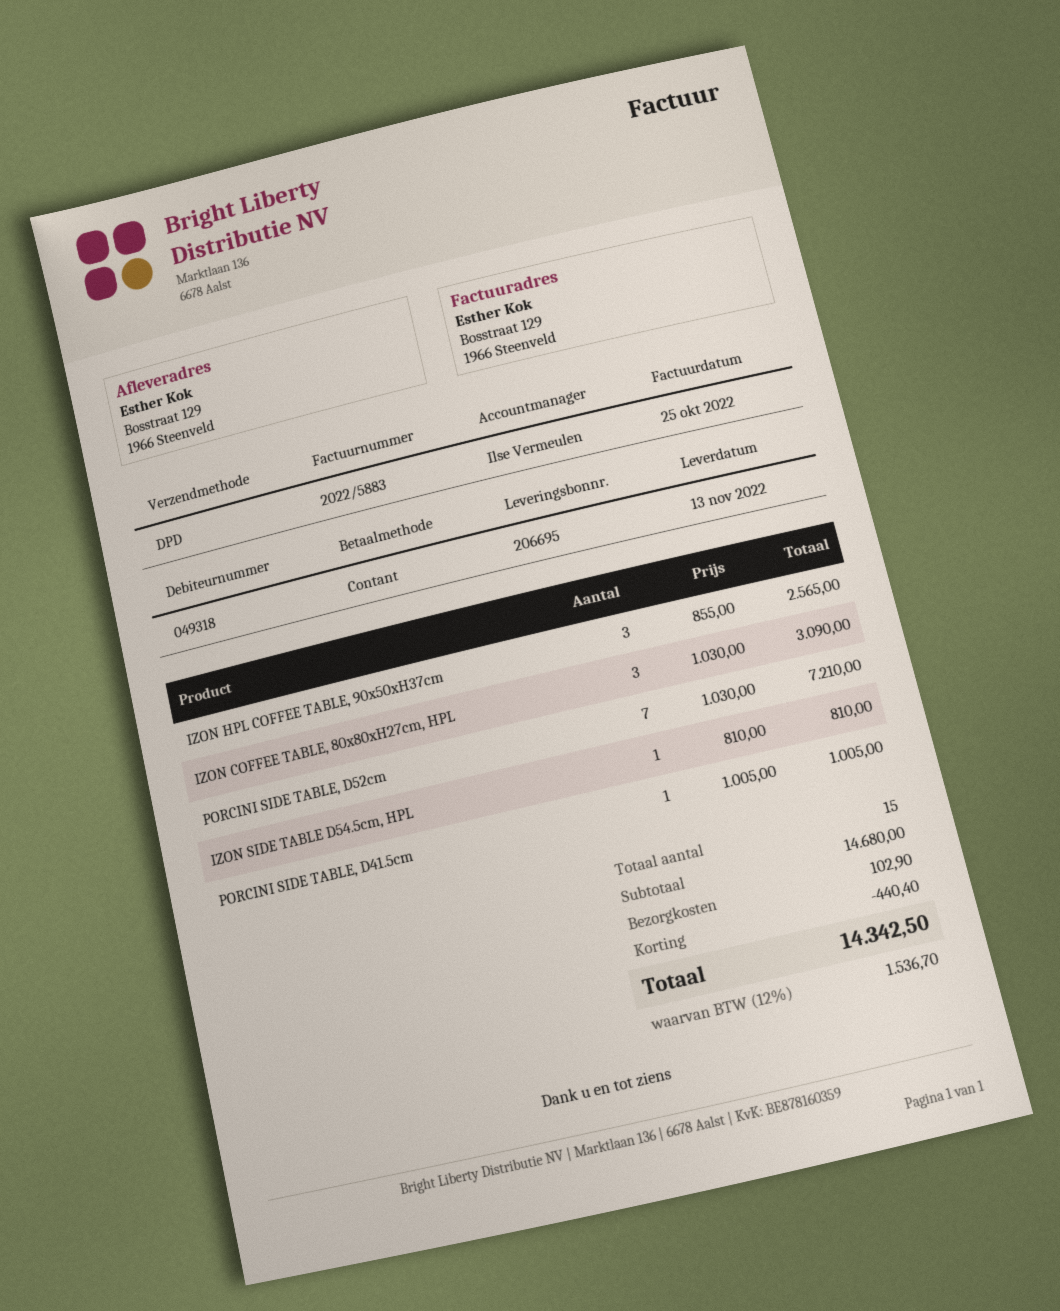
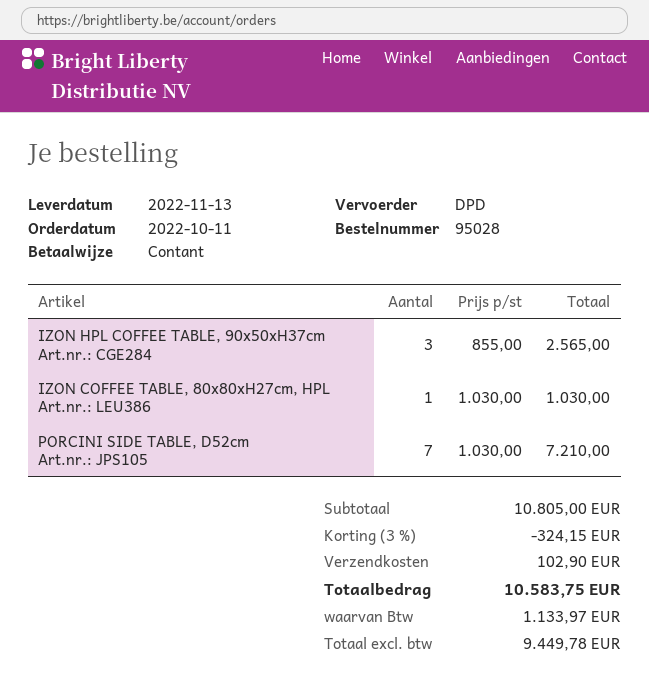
IZON COFFEE TABLE, 80x80xH27cm, HPL: 3 x 1030.00 = 3090.00 -> 1 x 1030.00 = 1030.00
IZON SIDE TABLE D54.5cm, HPL: 1 x 810.00 = 810.00 -> none
PORCINI SIDE TABLE, D41.5cm: 1 x 1005.00 = 1005.00 -> none
subtotal: 14680.00 -> 10805.00
discount: 440.40 -> 324.15
tax: 1536.70 -> 1133.97
total: 14342.50 -> 10583.75

